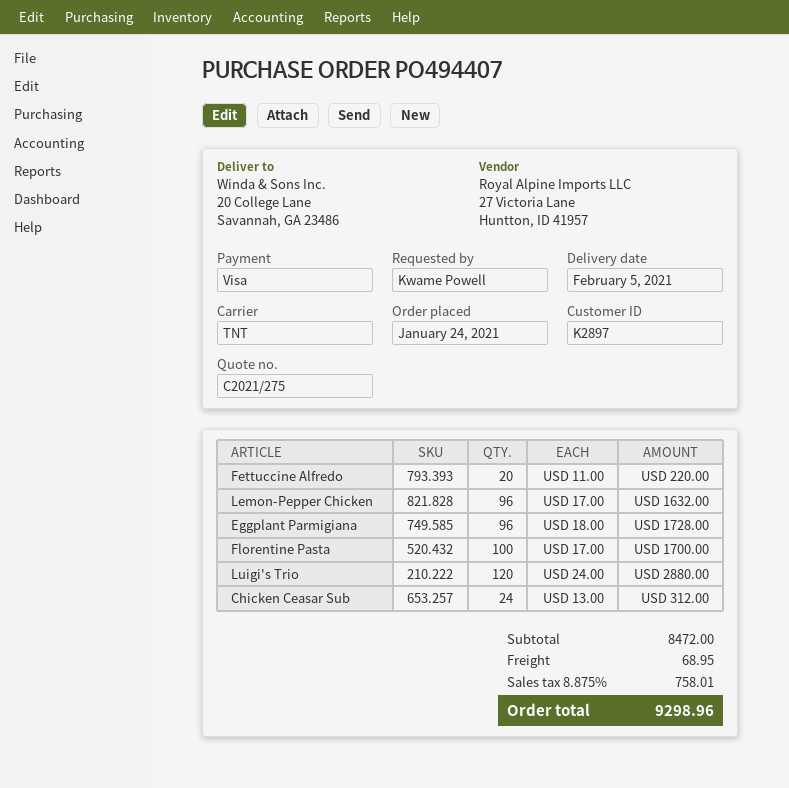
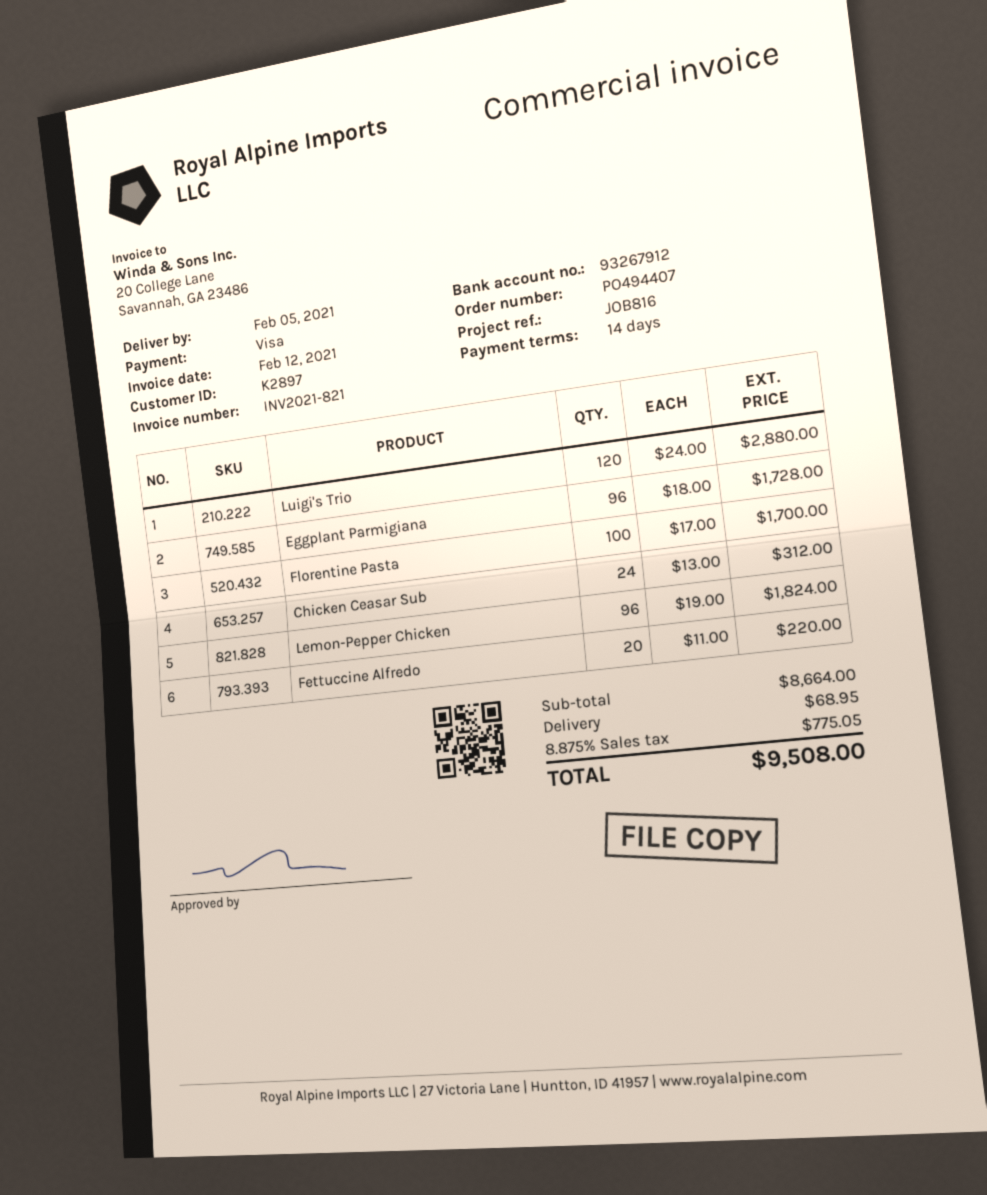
Lemon-Pepper Chicken: 96 x 17.00 = 1632.00 -> 96 x 19.00 = 1824.00
subtotal: 8472.00 -> 8664.00
tax: 8.875% = 758.01 -> 8.875% = 775.05
total: 9298.96 -> 9508.00

